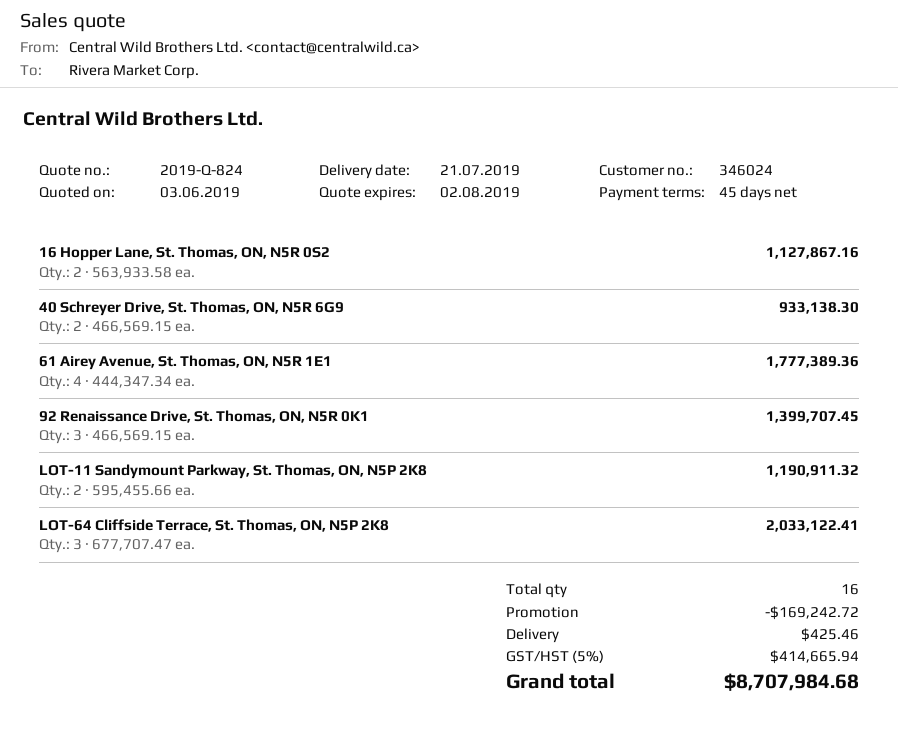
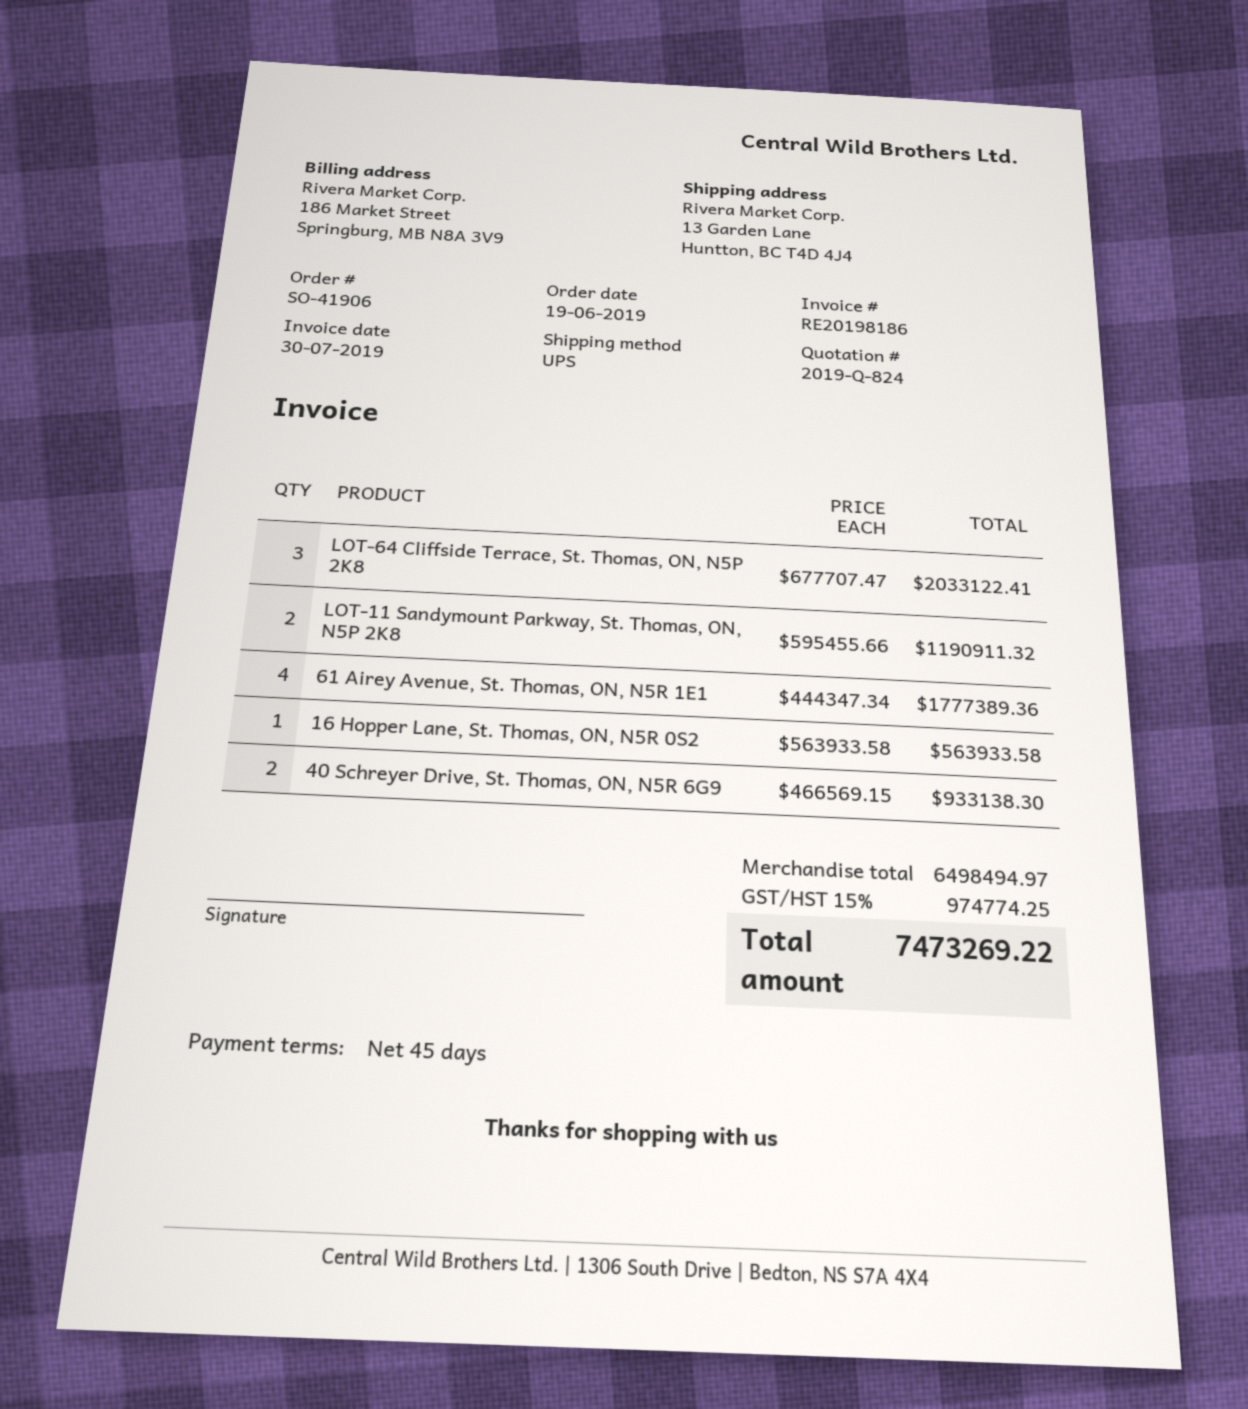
16 Hopper Lane, St. Thomas, ON, N5R 0S2: 2 x 563933.58 = 1127867.16 -> 1 x 563933.58 = 563933.58
92 Renaissance Drive, St. Thomas, ON, N5R 0K1: 3 x 466569.15 = 1399707.45 -> none
discount: 169242.72 -> none
shipping: 425.46 -> none
tax: 5% = 414665.94 -> 15% = 974774.25
total: 8707984.68 -> 7473269.22

